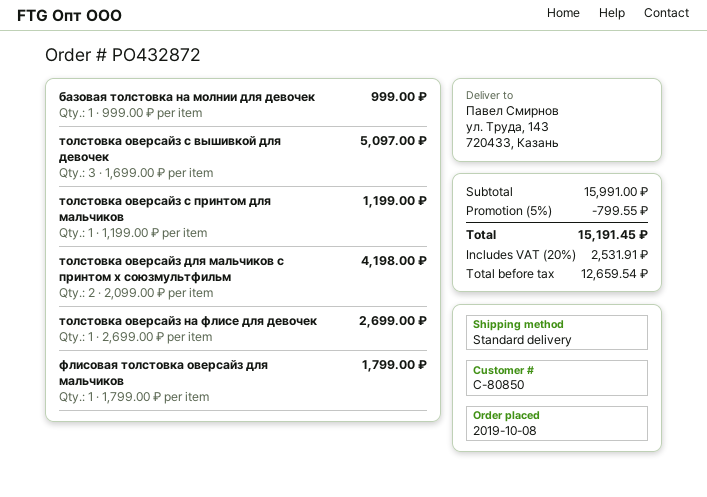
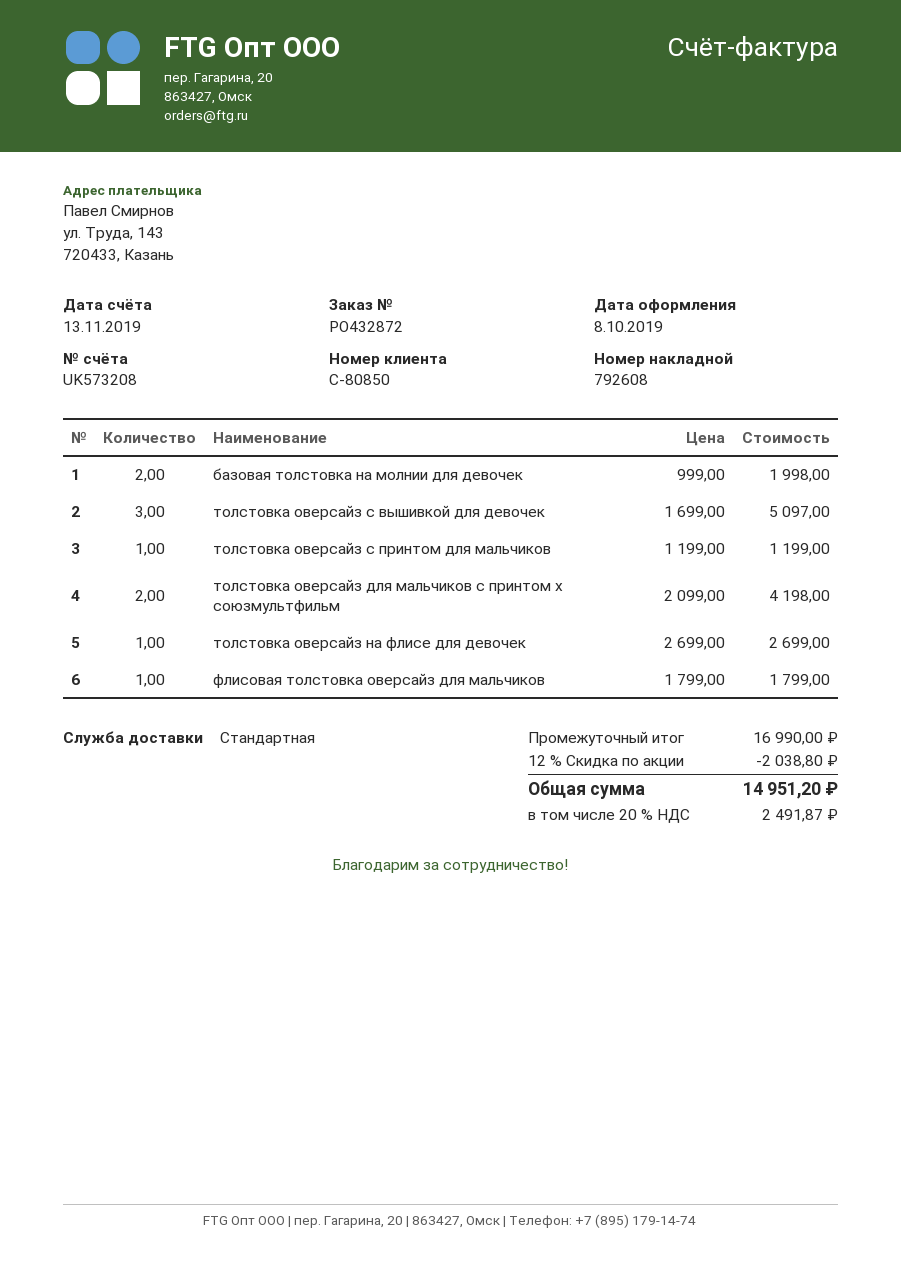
базовая толстовка на молнии для девочек: 1 x 999.00 = 999.00 -> 2 x 999.00 = 1998.00
subtotal: 15991.00 -> 16990.00
discount: 5% = 799.55 -> 12% = 2038.80
tax: 20% = 2531.91 -> 20% = 2491.87
total: 15191.45 -> 14951.20

